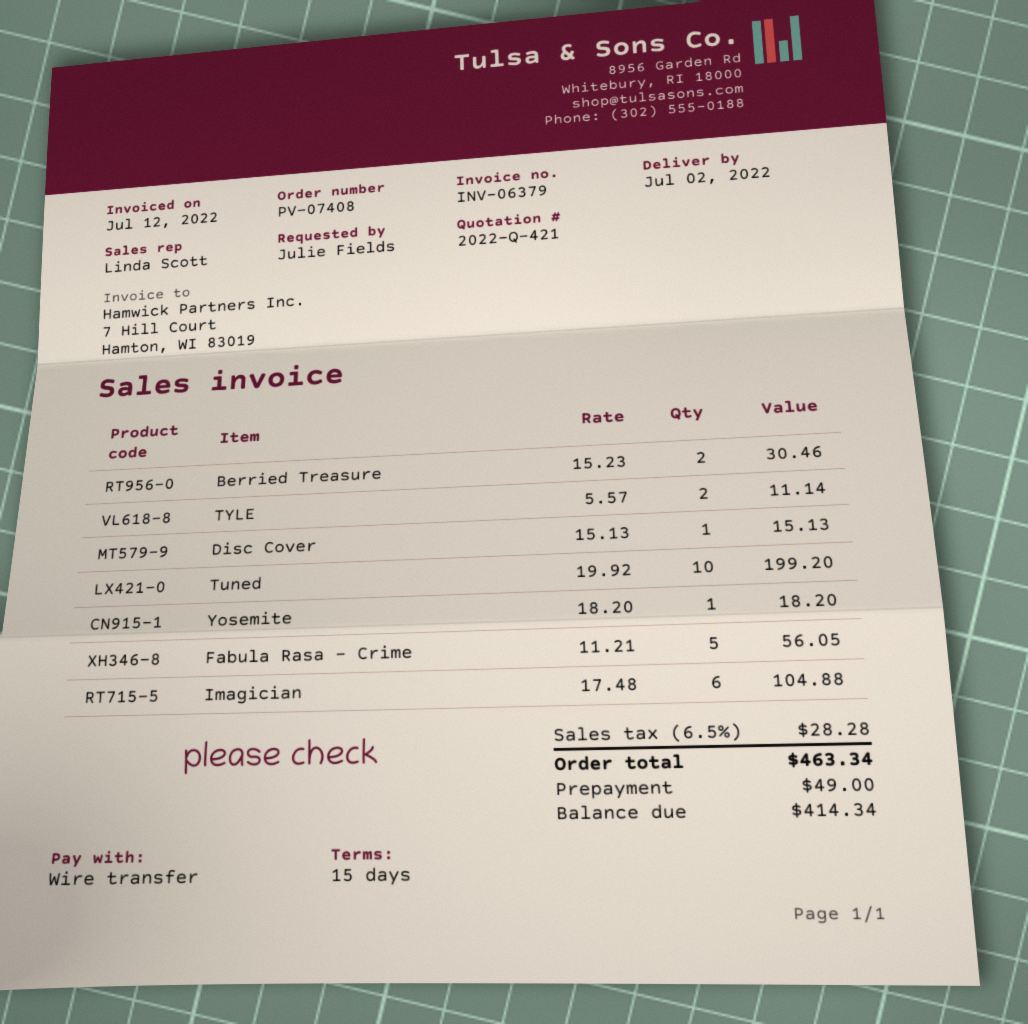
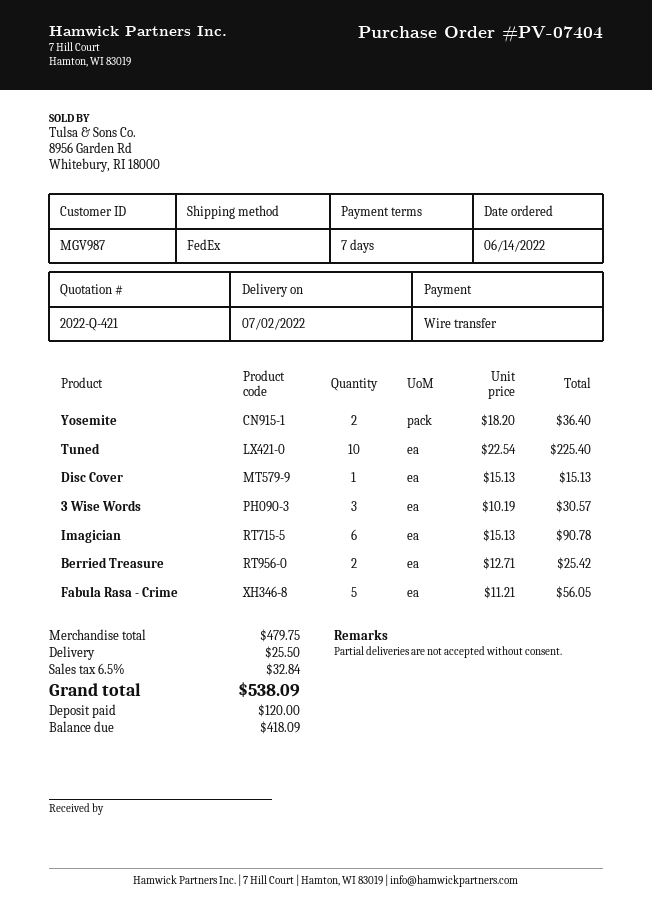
order number: PV-07408 -> PV-07404
payment terms: 15 days -> 7 days
Berried Treasure: 2 x 15.23 = 30.46 -> 2 x 12.71 = 25.42
TYLE: 2 x 5.57 = 11.14 -> none
Tuned: 10 x 19.92 = 199.20 -> 10 x 22.54 = 225.40
Yosemite: 1 x 18.20 = 18.20 -> 2 x 18.20 = 36.40
Imagician: 6 x 17.48 = 104.88 -> 6 x 15.13 = 90.78
3 Wise Words: none -> 3 x 10.19 = 30.57
shipping: none -> 25.50
tax: 6.5% = 28.28 -> 6.5% = 32.84
total: 463.34 -> 538.09
deposit: 49.00 -> 120.00
balance: 414.34 -> 418.09

